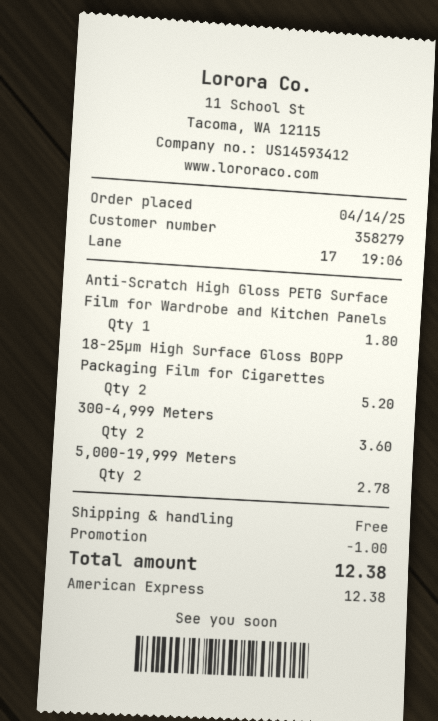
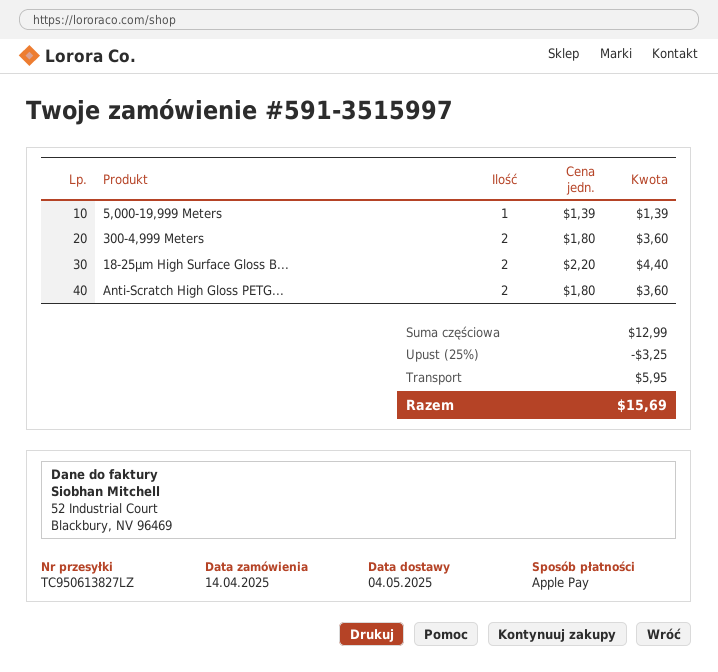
payment method: American Express -> Apple Pay
Anti-Scratch High Gloss PETG Surface Film for Wardrobe and Kitchen Panels: 1 for 1.80 -> 2 for 3.60
18-25μm High Surface Gloss BOPP Packaging Film for Cigarettes: 2 for 5.20 -> 2 for 4.40
5,000-19,999 Meters: 2 for 2.78 -> 1 for 1.39
discount: 1.00 -> 3.25
shipping: 0.00 -> 5.95
total: 12.38 -> 15.69

